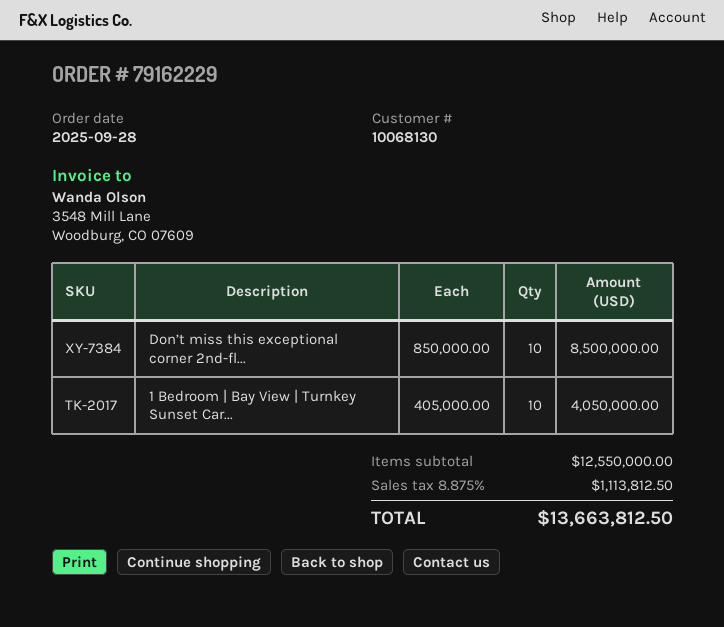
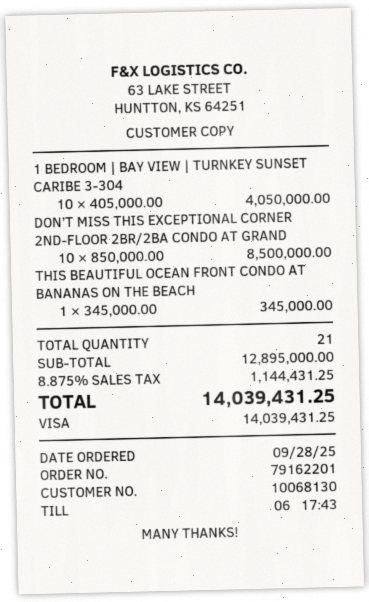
order number: 79162229 -> 79162201
THIS BEAUTIFUL OCEAN FRONT CONDO AT BANANAS ON THE BEACH: none -> 1 x 345000.00 = 345000.00
subtotal: 12550000.00 -> 12895000.00
tax: 8.875% = 1113812.50 -> 8.875% = 1144431.25
total: 13663812.50 -> 14039431.25

